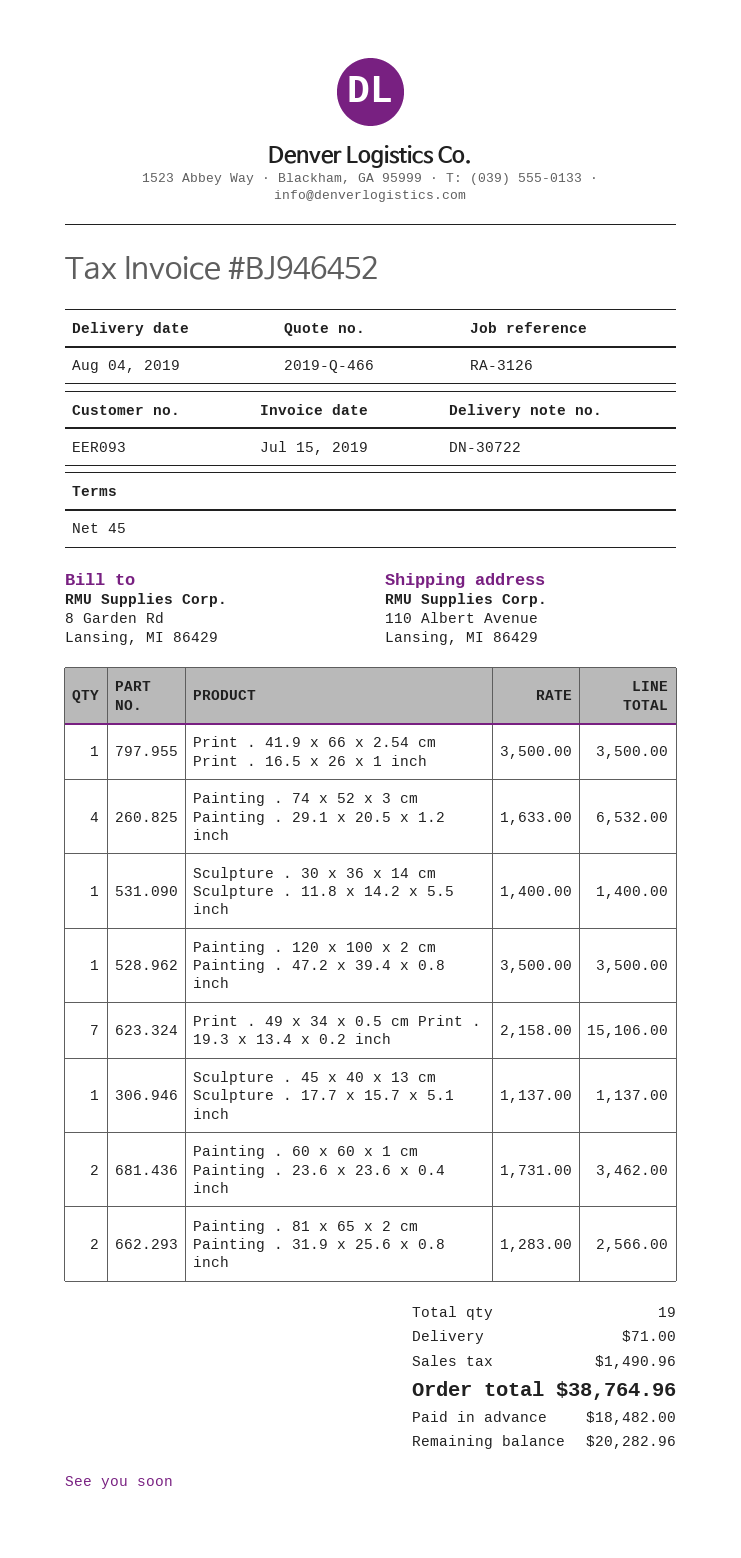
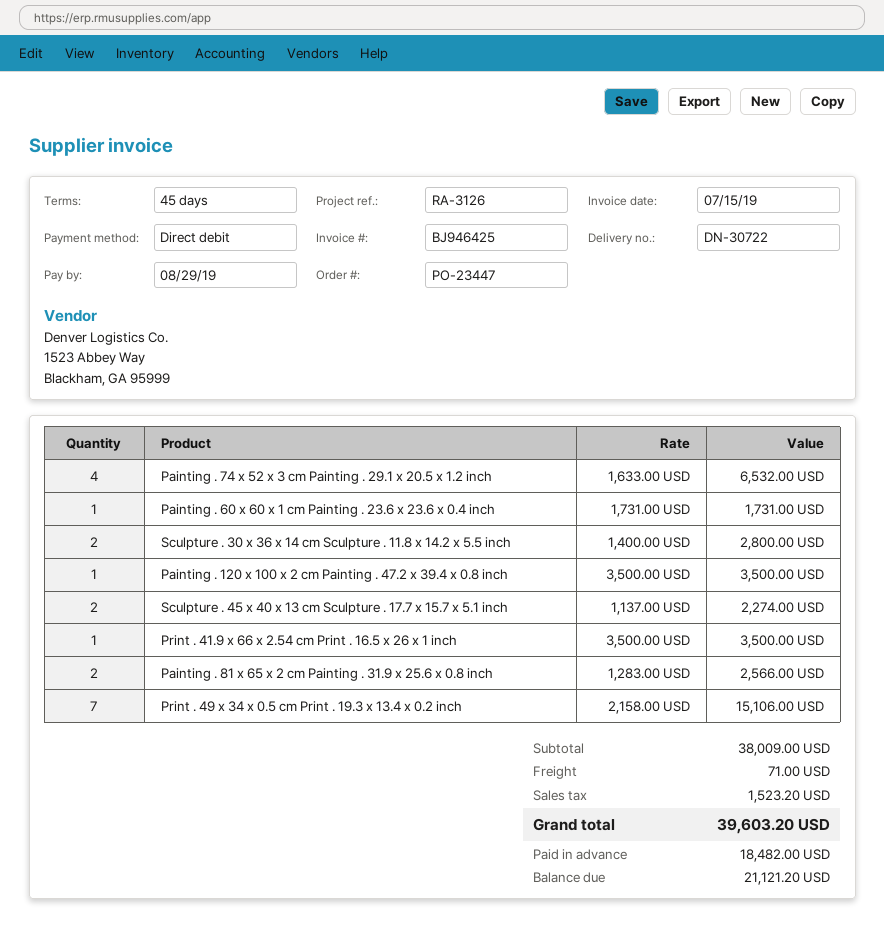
invoice number: BJ946452 -> BJ946425
Sculpture . 30 x 36 x 14 cm Sculpture . 11.8 x 14.2 x 5.5 inch: 1 x 1400.00 = 1400.00 -> 2 x 1400.00 = 2800.00
Sculpture . 45 x 40 x 13 cm Sculpture . 17.7 x 15.7 x 5.1 inch: 1 x 1137.00 = 1137.00 -> 2 x 1137.00 = 2274.00
Painting . 60 x 60 x 1 cm Painting . 23.6 x 23.6 x 0.4 inch: 2 x 1731.00 = 3462.00 -> 1 x 1731.00 = 1731.00
tax: 1490.96 -> 1523.20
total: 38764.96 -> 39603.20
balance: 20282.96 -> 21121.20

